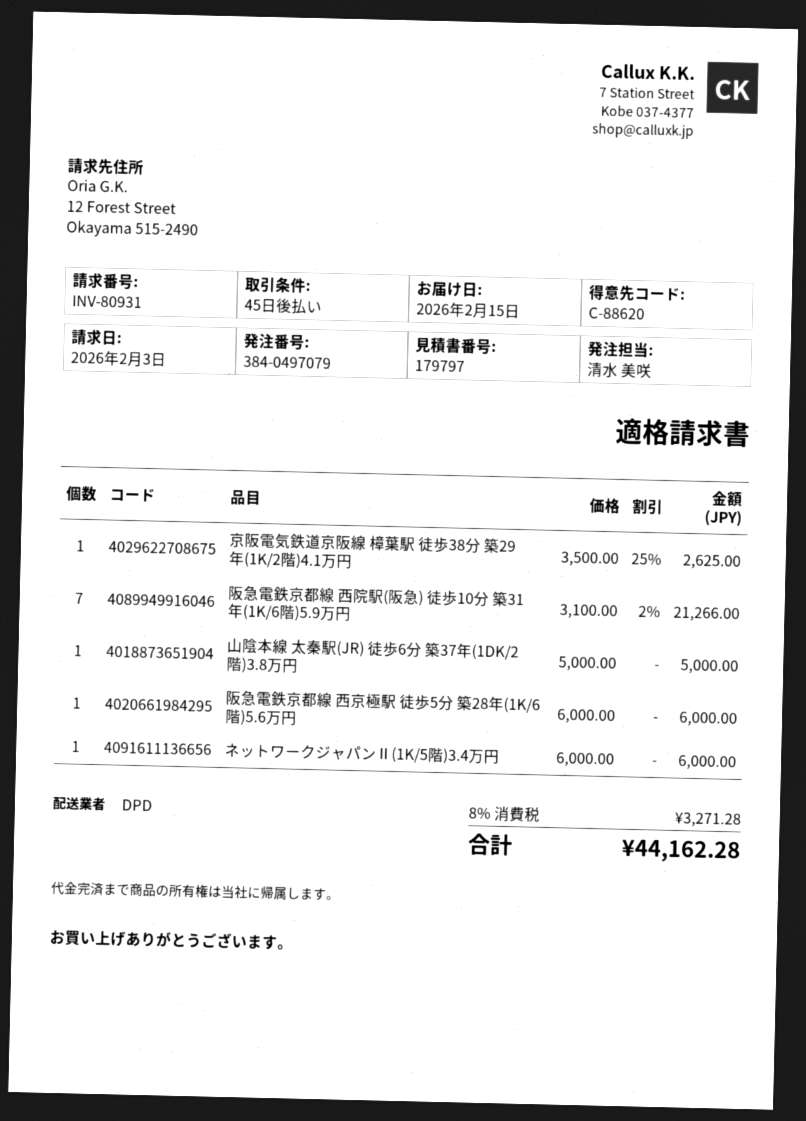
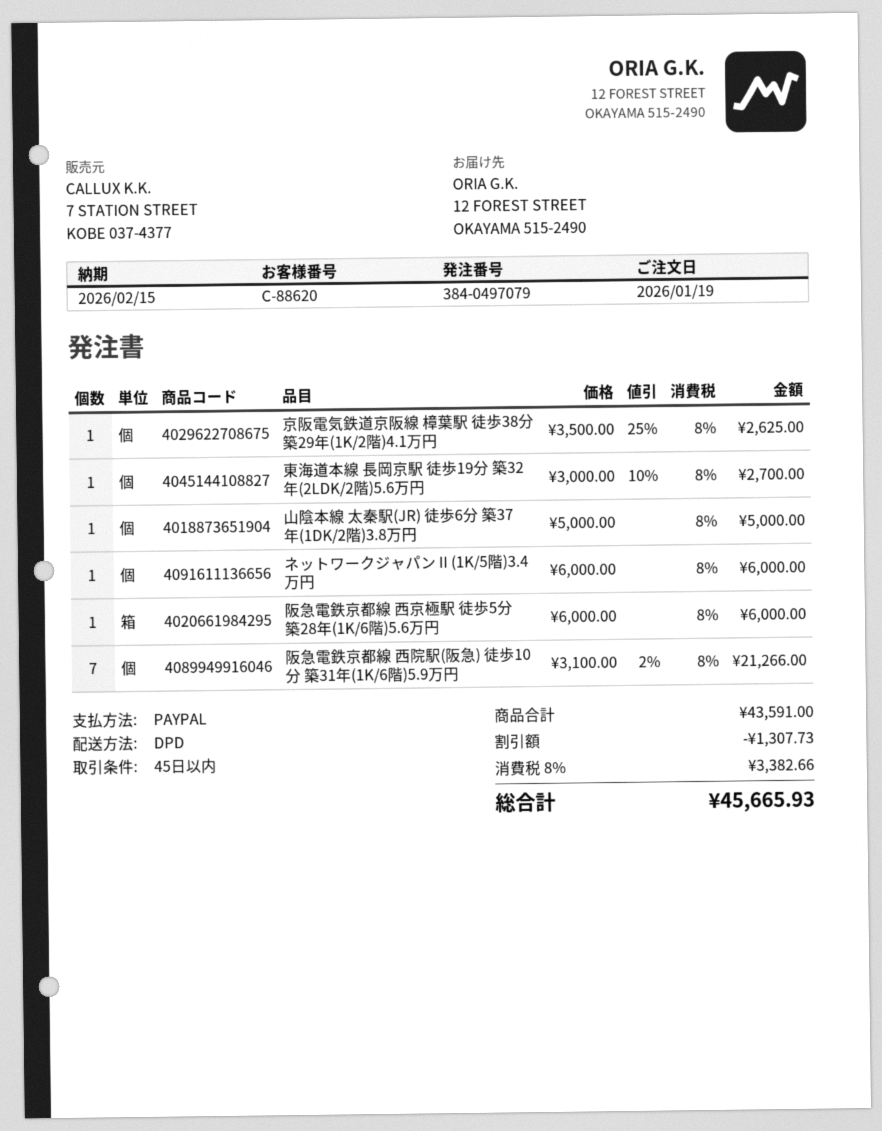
東海道本線 長岡京駅 徒歩19分 築32年(2LDK/2階)5.6万円: none -> 1 x 3000.00 - 10% = 2700.00
discount: none -> 1307.73
tax: 8% = 3271.28 -> 8% = 3382.66
total: 44162.28 -> 45665.93

